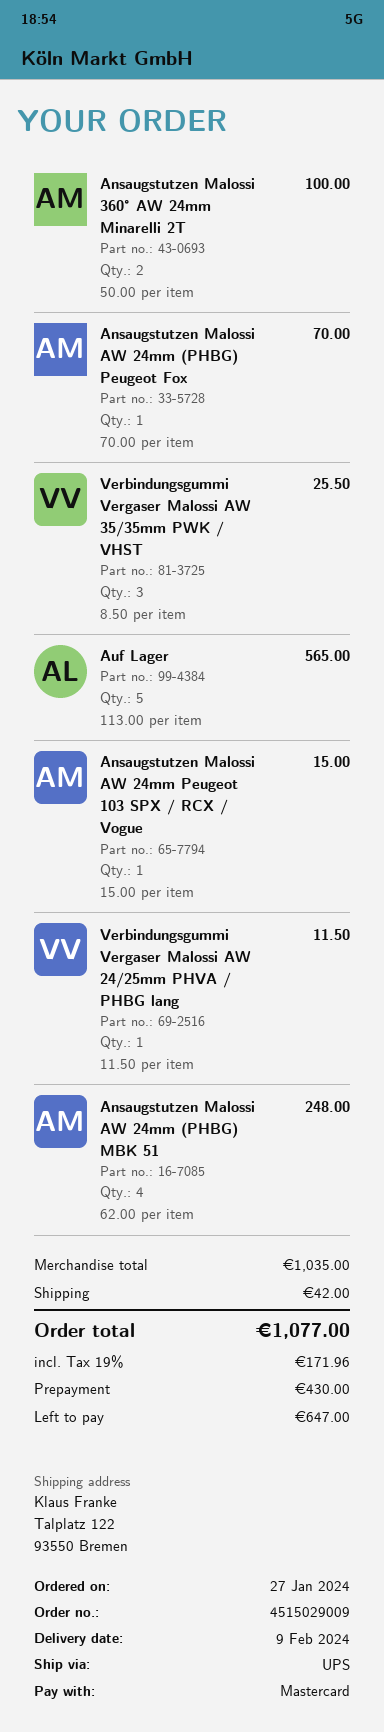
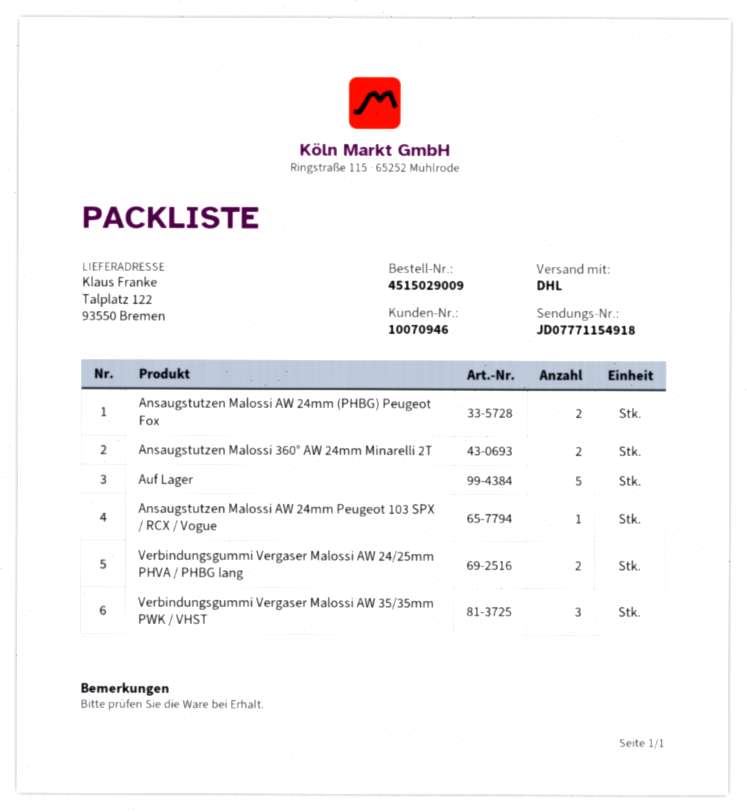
shipping method: UPS -> DHL
Ansaugstutzen Malossi AW 24mm (PHBG) Peugeot Fox: 1 -> 2
Verbindungsgummi Vergaser Malossi AW 24/25mm PHVA / PHBG lang: 1 -> 2
Ansaugstutzen Malossi AW 24mm (PHBG) MBK 51: 4 -> none

